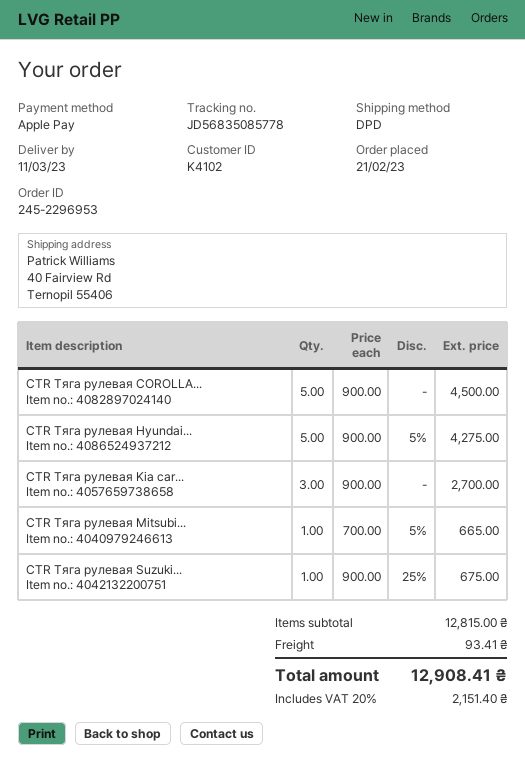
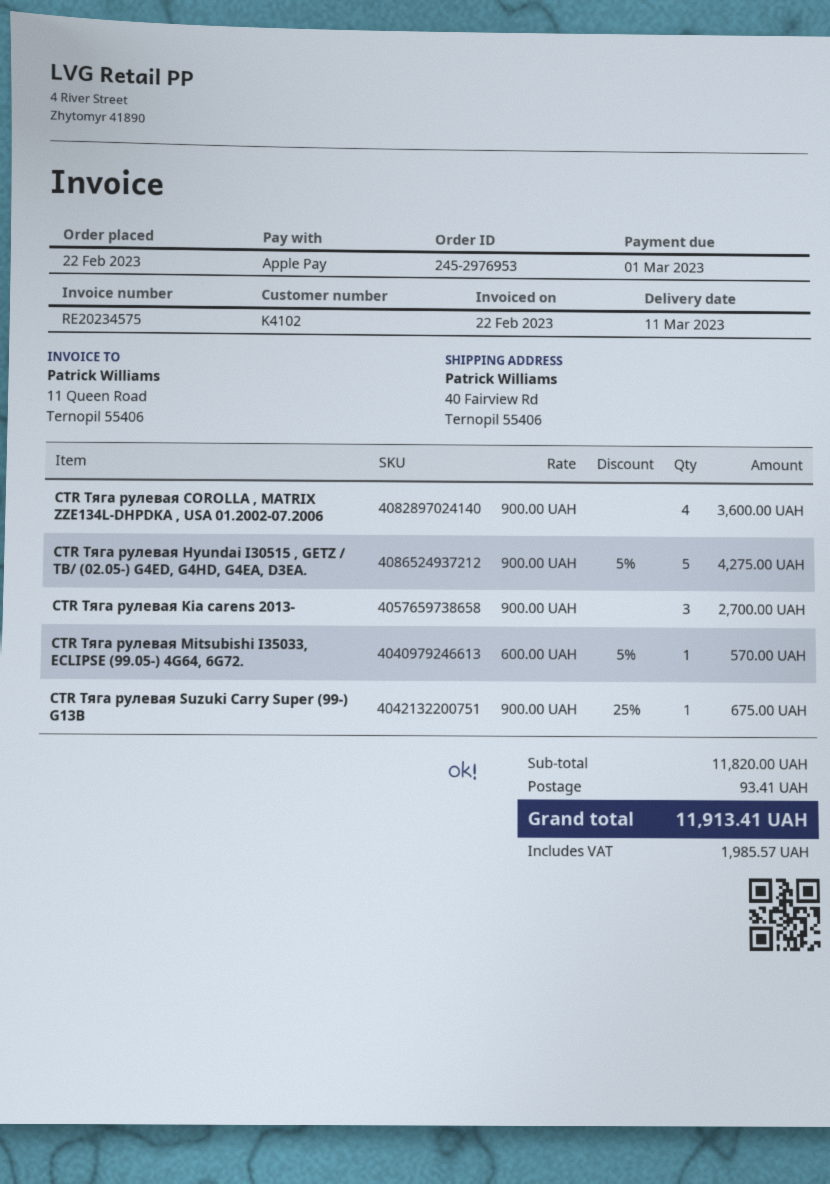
order number: 245-2296953 -> 245-2976953
order date: 2023-02-21 -> 2023-02-22
CTR Тяга рулевая COROLLA...: 5 x 900.00 = 4500.00 -> 4 x 900.00 = 3600.00
CTR Тяга рулевая Mitsubi...: 1 x 700.00 - 5% = 665.00 -> 1 x 600.00 - 5% = 570.00
subtotal: 12815.00 -> 11820.00
tax: 2151.40 -> 1985.57
total: 12908.41 -> 11913.41

